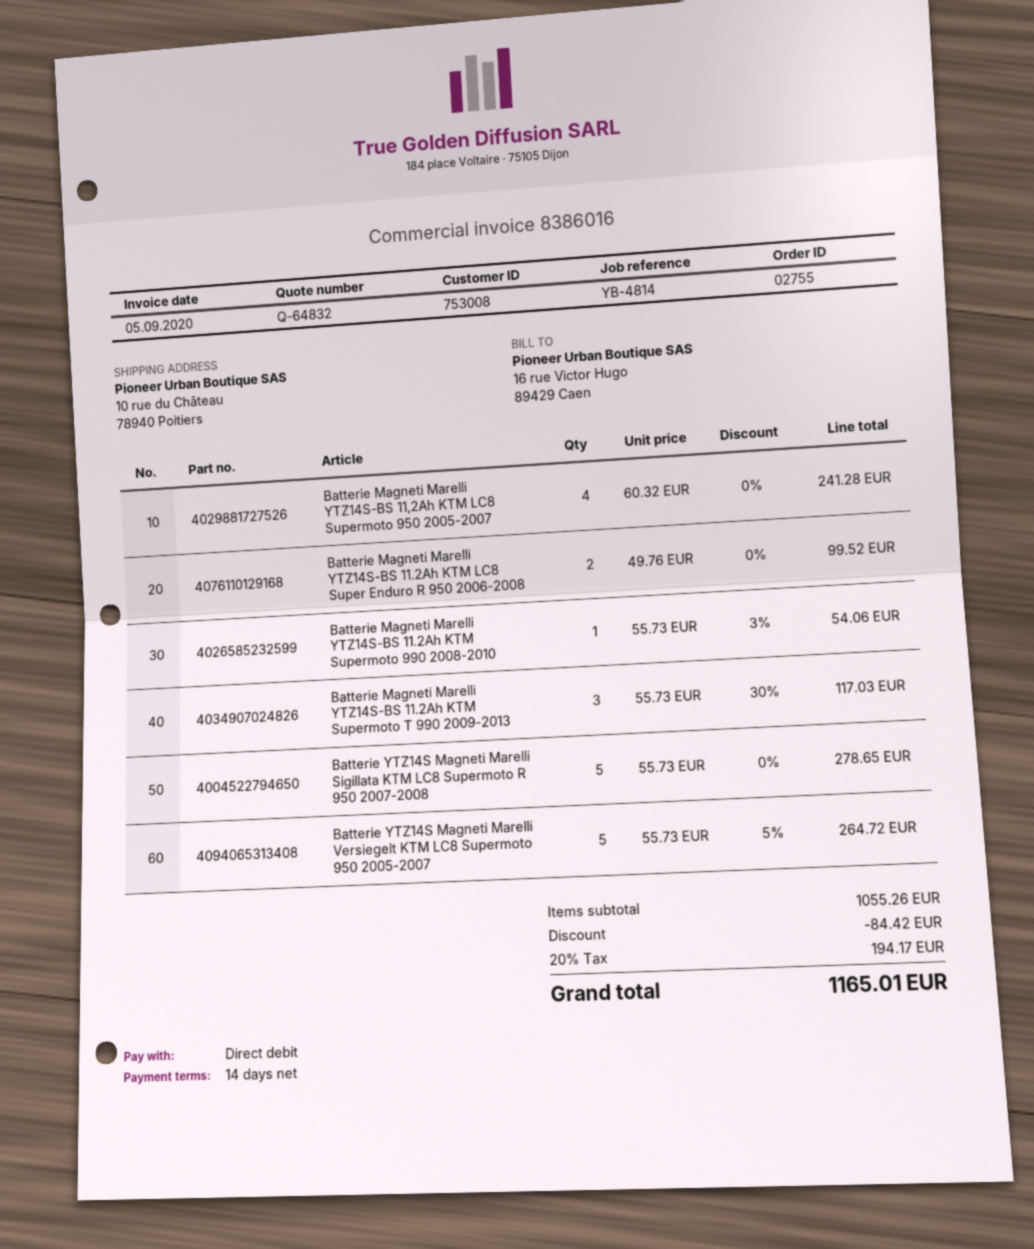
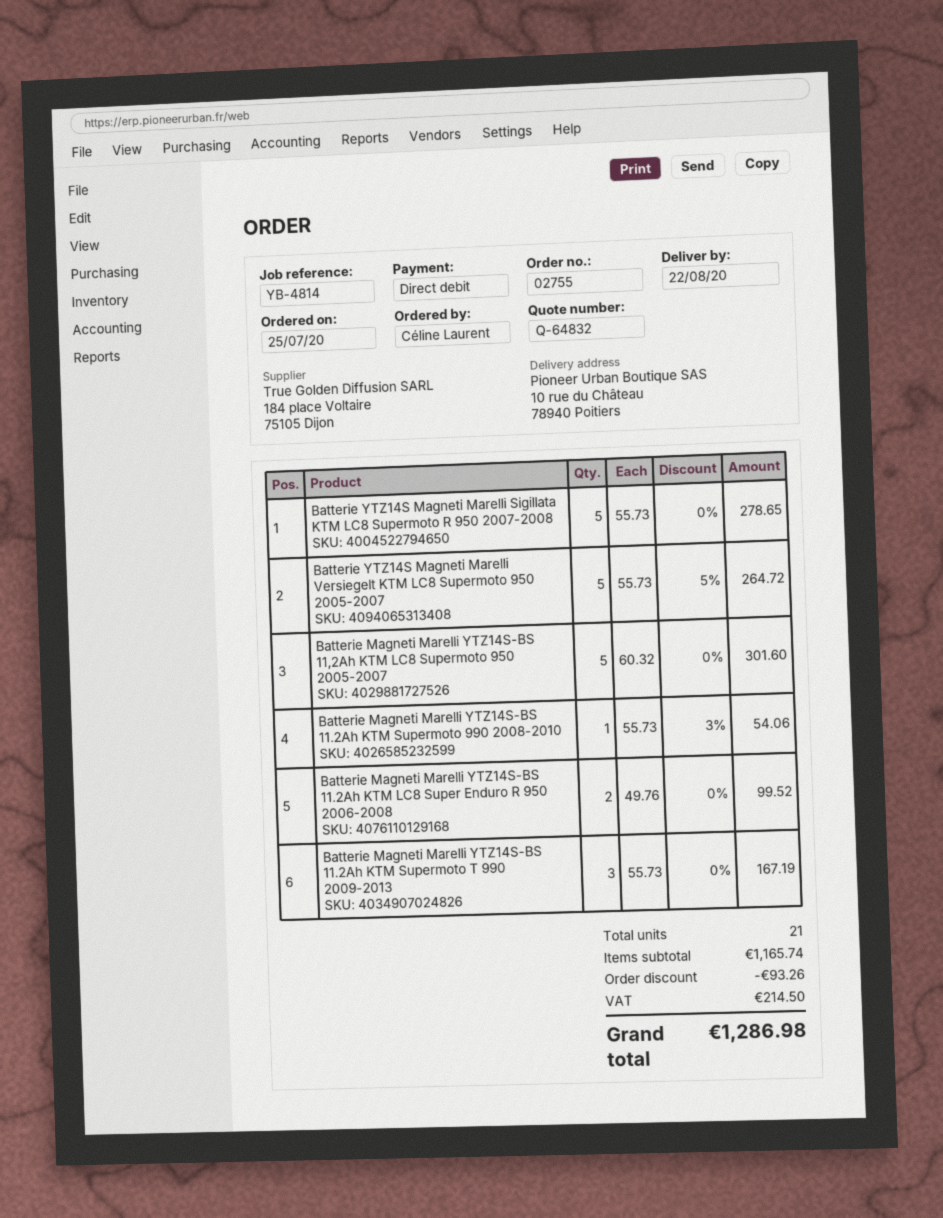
Batterie Magneti Marelli YTZ14S-BS 11,2Ah KTM LC8 Supermoto 950 2005-2007: 4 x 60.32 = 241.28 -> 5 x 60.32 = 301.60
Batterie Magneti Marelli YTZ14S-BS 11.2Ah KTM Supermoto T 990 2009-2013: 3 x 55.73 - 30% = 117.03 -> 3 x 55.73 = 167.19
subtotal: 1055.26 -> 1165.74
discount: 84.42 -> 93.26
tax: 194.17 -> 214.50
total: 1165.01 -> 1286.98

